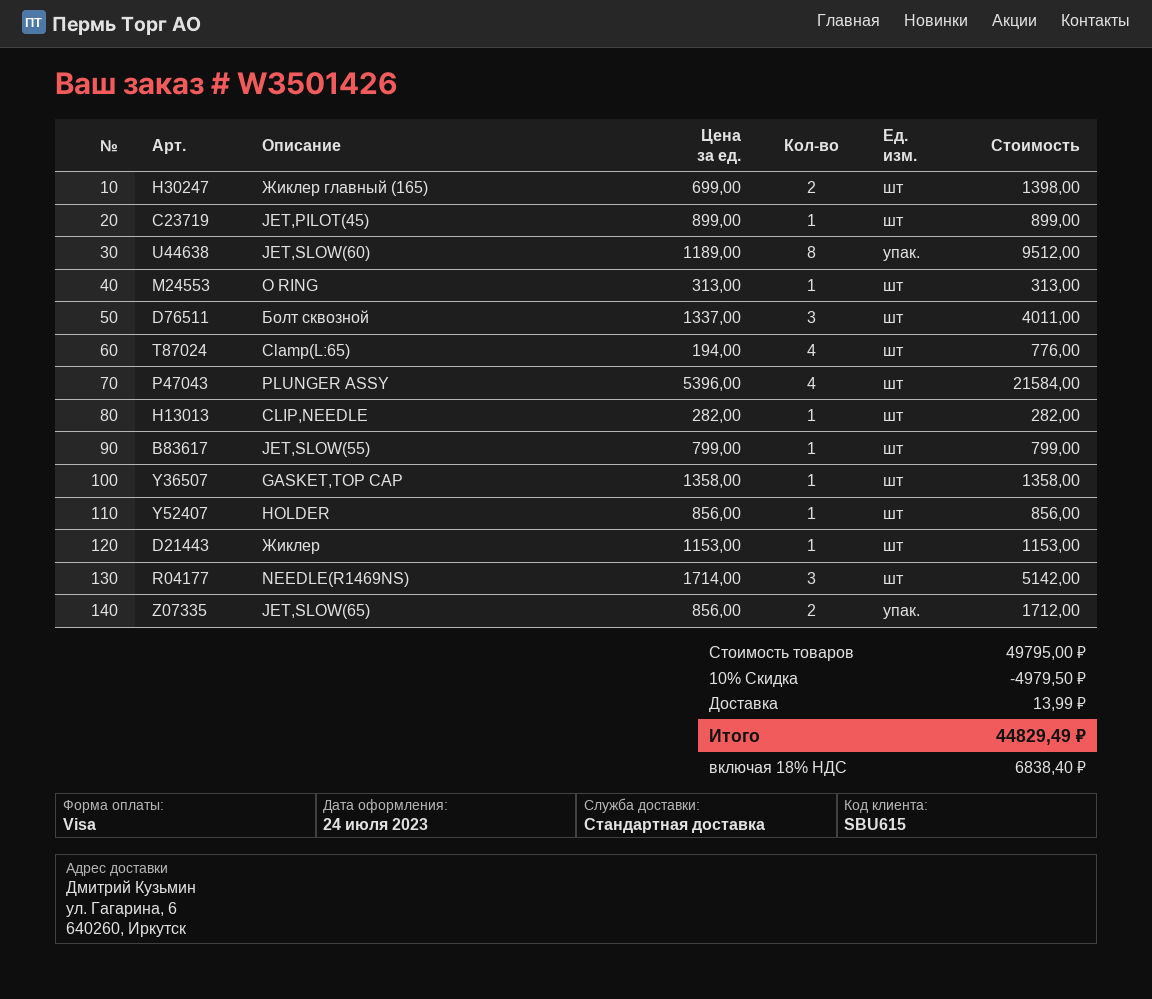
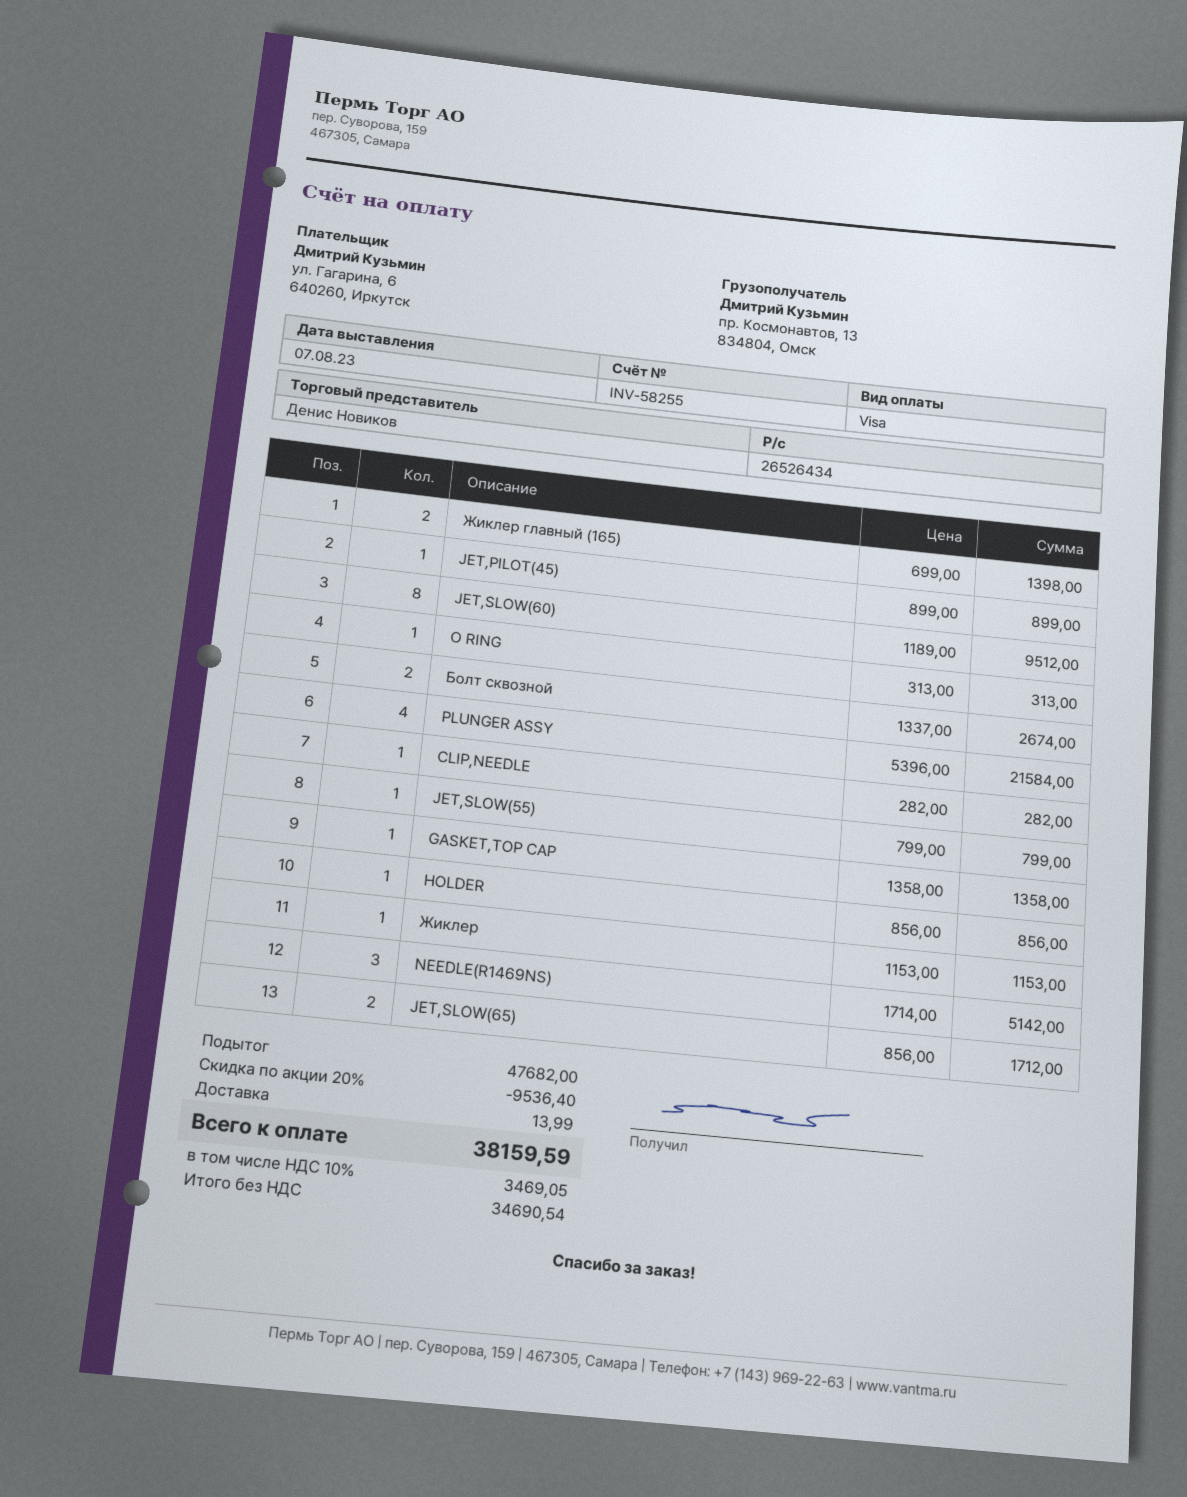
ship to: ул. Гагарина, 6, 640260, Иркутск -> пр. Космонавтов, 13, 834804, Омск
Болт сквозной: 3 x 1337.00 = 4011.00 -> 2 x 1337.00 = 2674.00
Clamp(L:65): 4 x 194.00 = 776.00 -> none
subtotal: 49795.00 -> 47682.00
discount: 10% = 4979.50 -> 20% = 9536.40
tax: 18% = 6838.40 -> 10% = 3469.05
total: 44829.49 -> 38159.59

